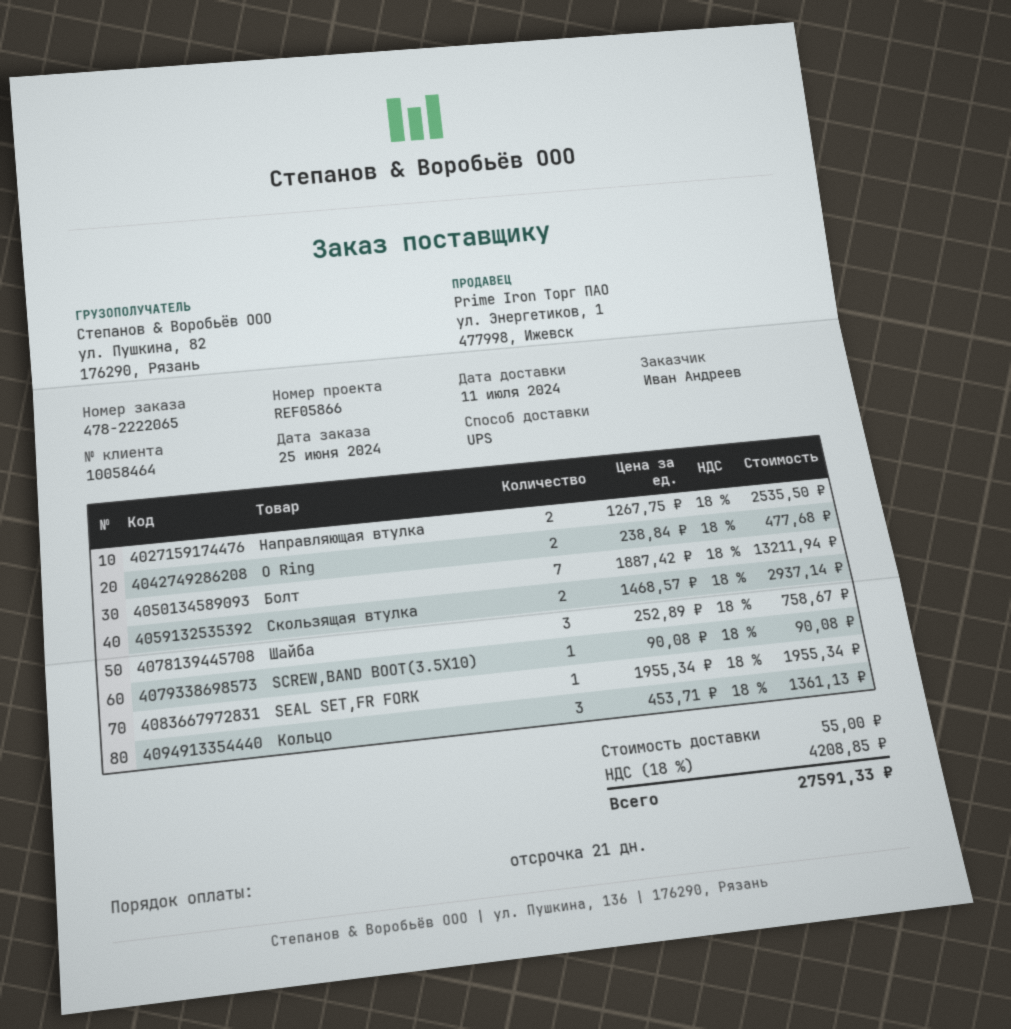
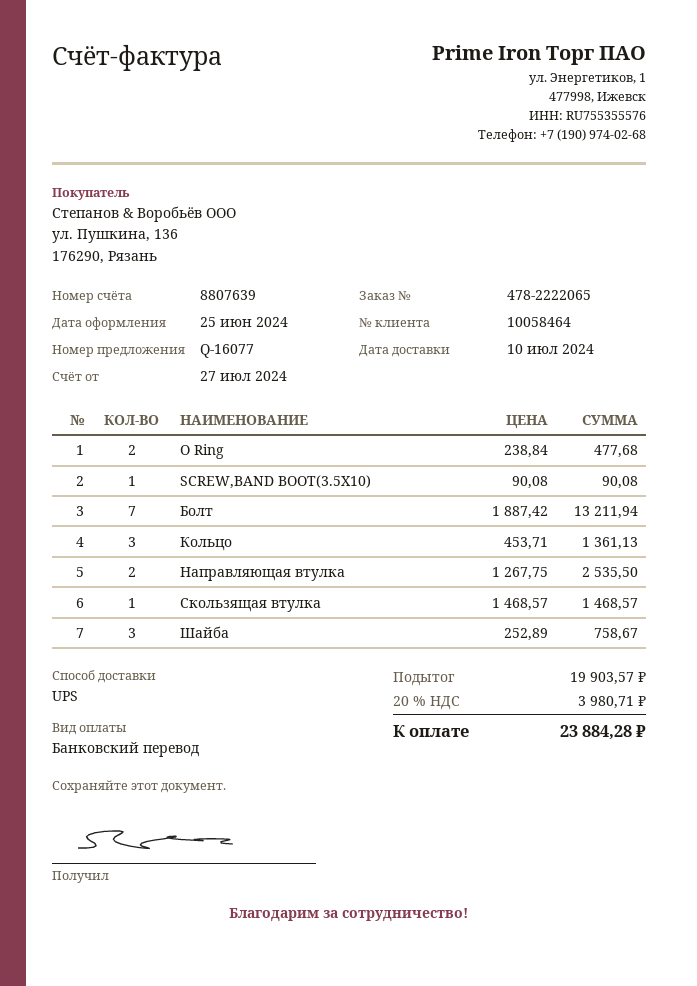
delivery date: 2024-07-11 -> 2024-07-10
Скользящая втулка: 2 x 1468.57 = 2937.14 -> 1 x 1468.57 = 1468.57
SEAL SET,FR FORK: 1 x 1955.34 = 1955.34 -> none
shipping: 55.00 -> none
tax: 18% = 4208.85 -> 20% = 3980.71
total: 27591.33 -> 23884.28

